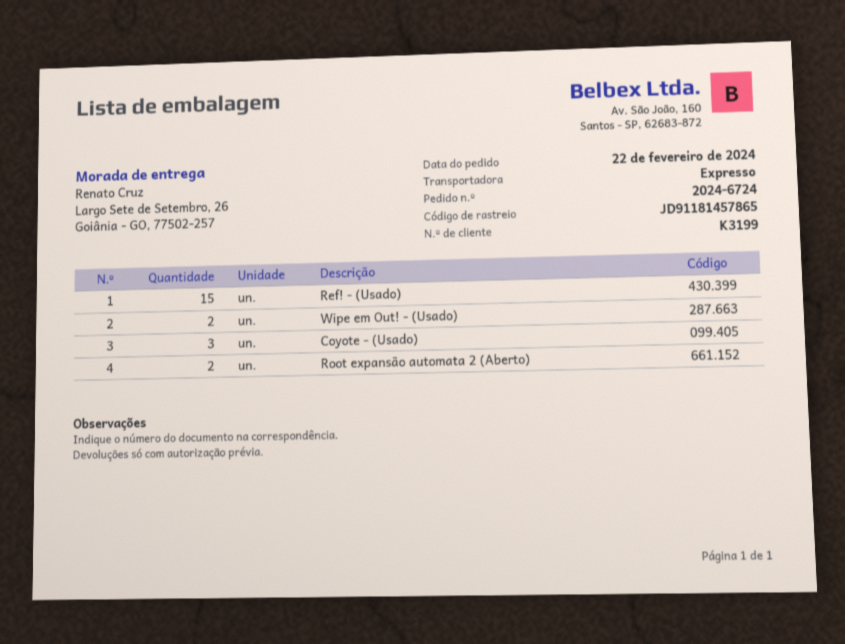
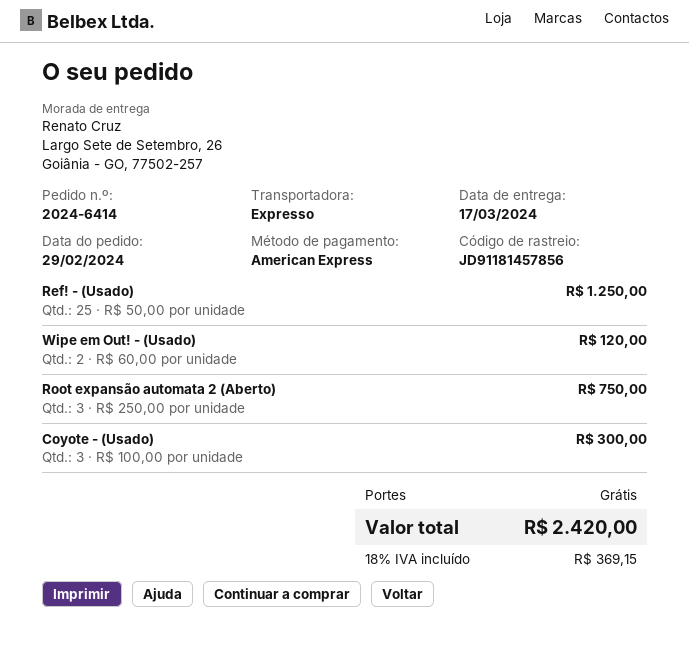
order number: 2024-6724 -> 2024-6414
order date: 2024-02-22 -> 2024-02-29
tracking number: JD91181457865 -> JD91181457856
Ref! - (Usado): 15 -> 25
Root expansão automata 2 (Aberto): 2 -> 3

